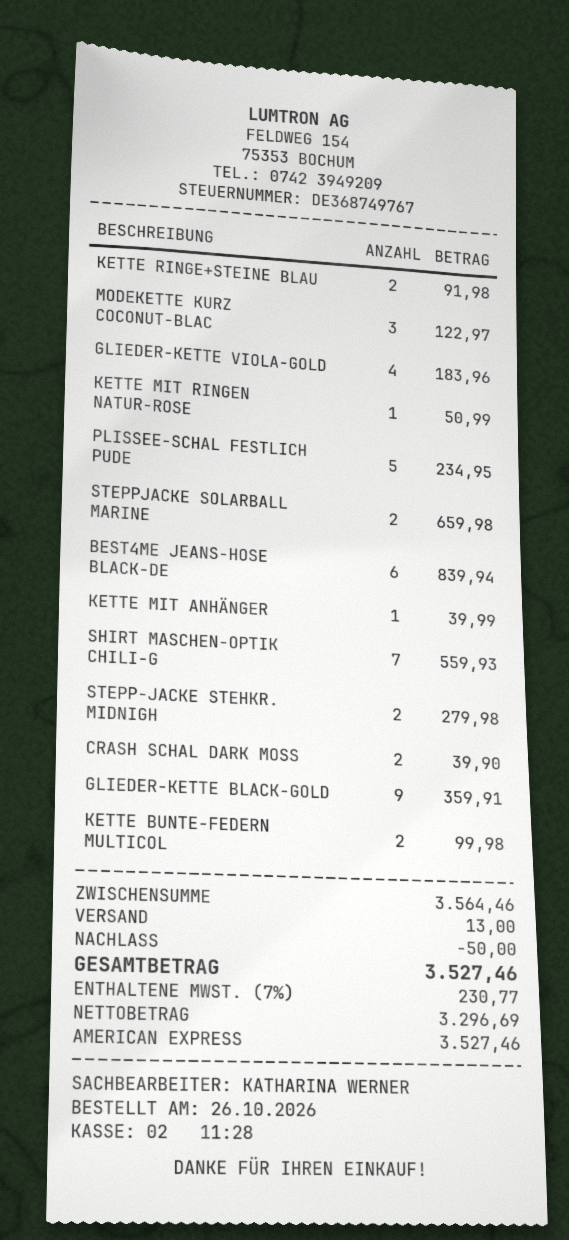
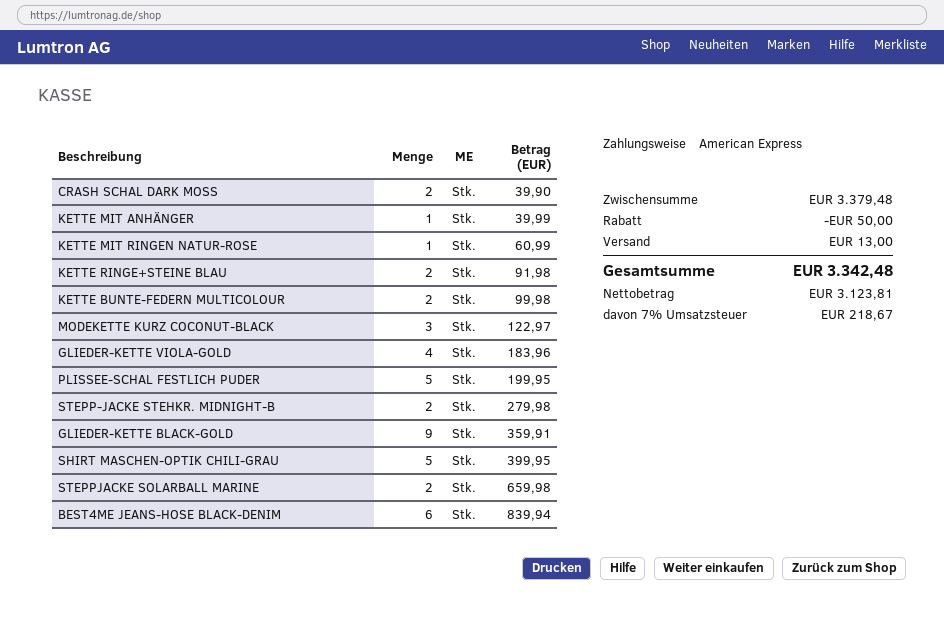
KETTE MIT RINGEN NATUR-ROSE: 1 for 50.99 -> 1 for 60.99
PLISSEE-SCHAL FESTLICH PUDE: 5 for 234.95 -> 5 for 199.95
SHIRT MASCHEN-OPTIK CHILI-G: 7 for 559.93 -> 5 for 399.95
subtotal: 3564.46 -> 3379.48
net: 3296.69 -> 3123.81
tax: 7% = 230.77 -> 7% = 218.67
total: 3527.46 -> 3342.48

